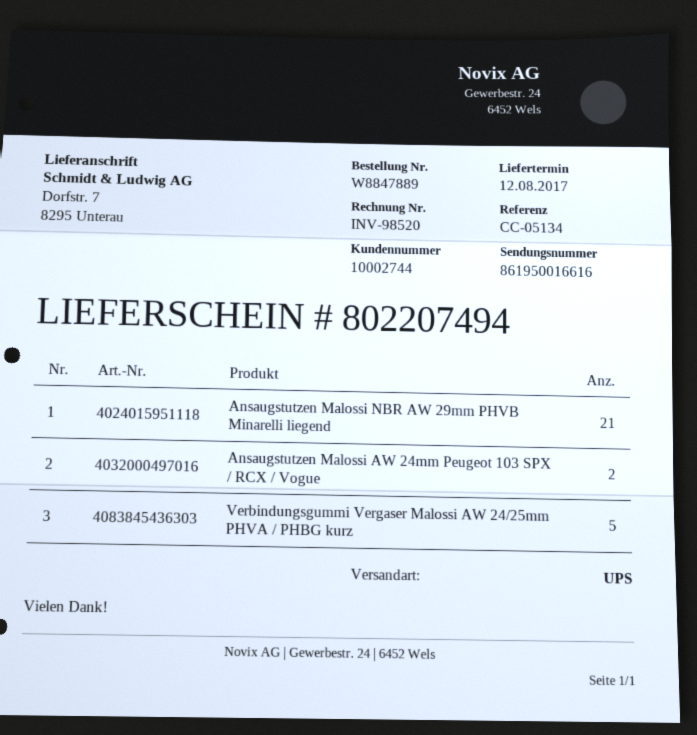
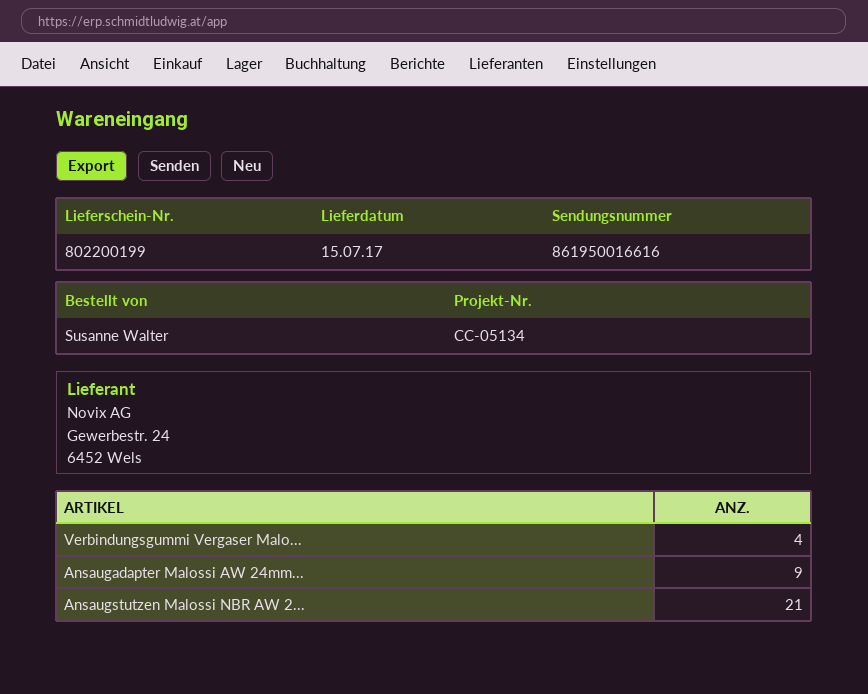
delivery note number: 802207494 -> 802200199
delivery date: 2017-08-12 -> 2017-07-15
Ansaugstutzen Malossi AW 24mm Peugeot 103 SPX / RCX / Vogue: 2 -> none
Verbindungsgummi Vergaser Malossi AW 24/25mm PHVA / PHBG kurz: 5 -> 4
Ansaugadapter Malossi AW 24mm...: none -> 9

